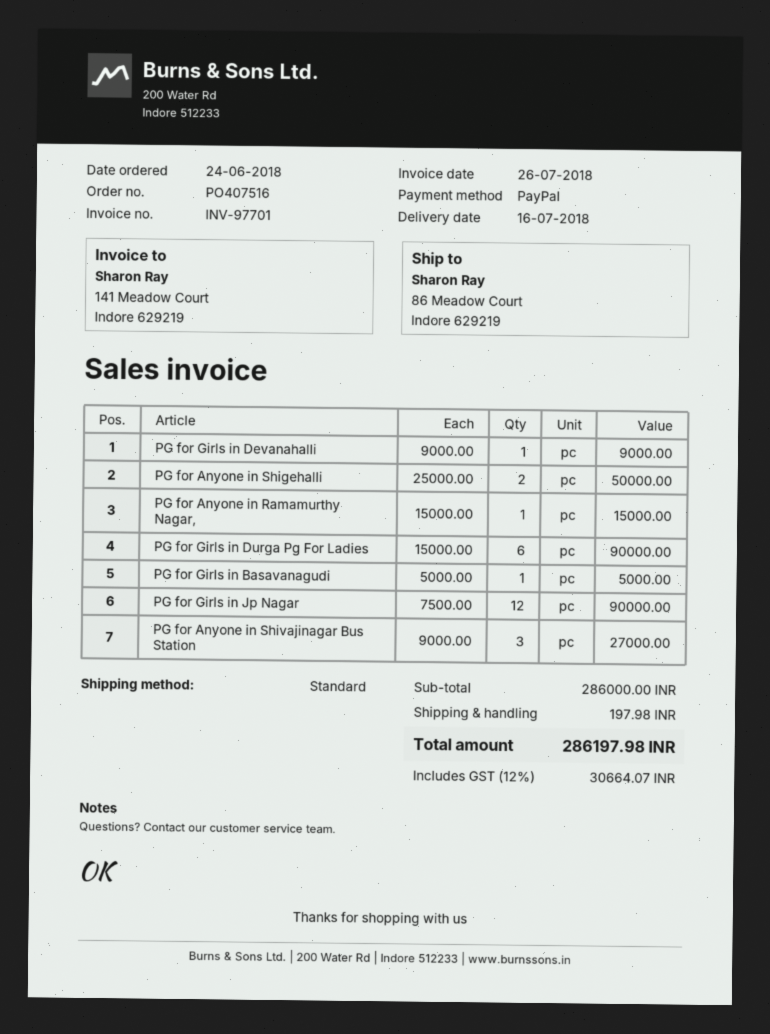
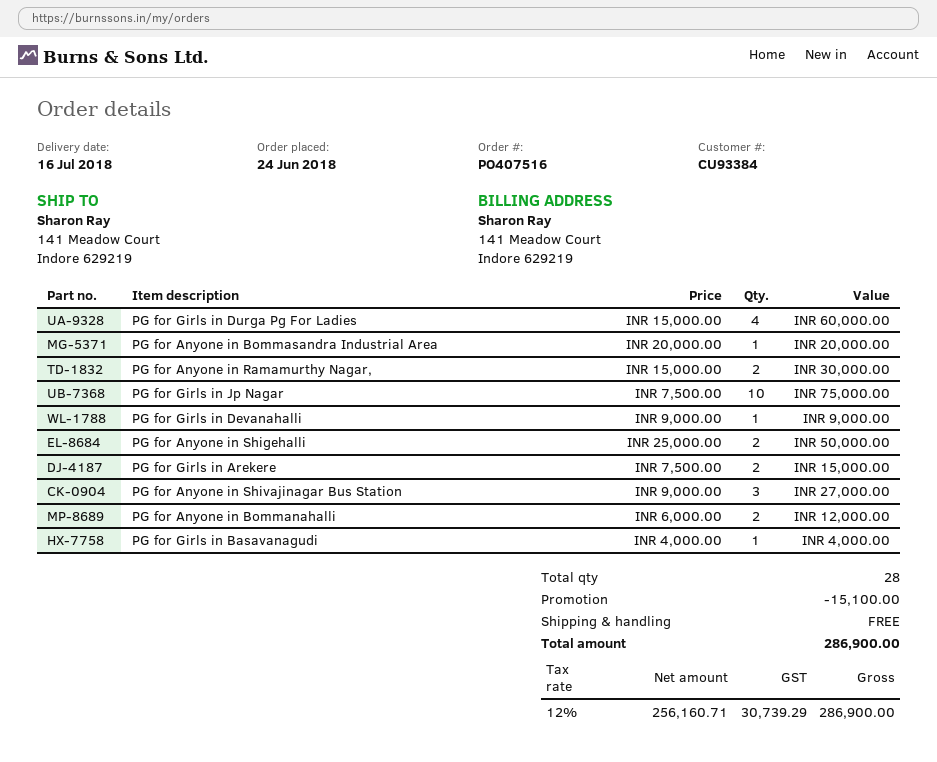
ship to: 86 Meadow Court, Indore 629219 -> 141 Meadow Court, Indore 629219
PG for Anyone in Ramamurthy Nagar,: 1 x 15000.00 = 15000.00 -> 2 x 15000.00 = 30000.00
PG for Girls in Durga Pg For Ladies: 6 x 15000.00 = 90000.00 -> 4 x 15000.00 = 60000.00
PG for Girls in Basavanagudi: 1 x 5000.00 = 5000.00 -> 1 x 4000.00 = 4000.00
PG for Girls in Jp Nagar: 12 x 7500.00 = 90000.00 -> 10 x 7500.00 = 75000.00
PG for Anyone in Bommasandra Industrial Area: none -> 1 x 20000.00 = 20000.00
PG for Girls in Arekere: none -> 2 x 7500.00 = 15000.00
PG for Anyone in Bommanahalli: none -> 2 x 6000.00 = 12000.00
discount: none -> 15100.00
shipping: 197.98 -> 0.00
tax: 12% = 30664.07 -> 12% = 30739.29
total: 286197.98 -> 286900.00

